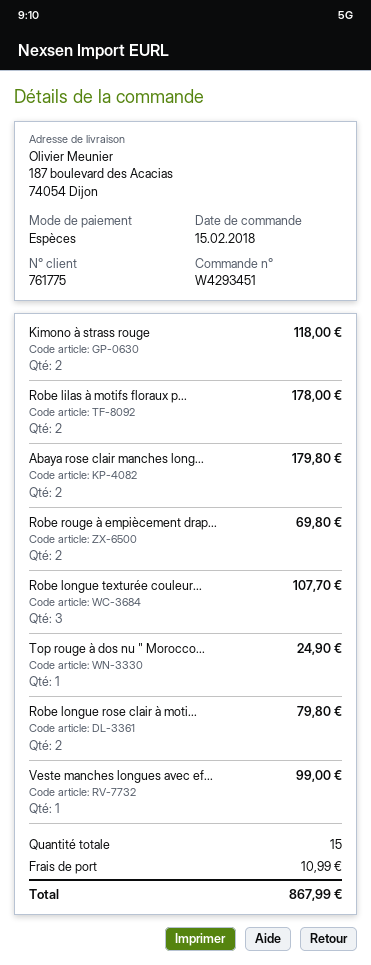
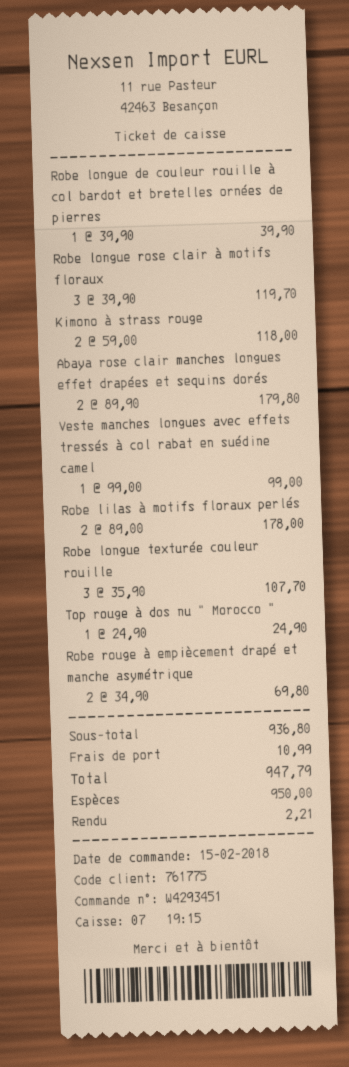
Robe longue rose clair à moti...: 2 for 79.80 -> 3 for 119.70
Robe longue de couleur rouille à col bardot et bretelles ornées de pierres: none -> 1 for 39.90
total: 867.99 -> 947.79

